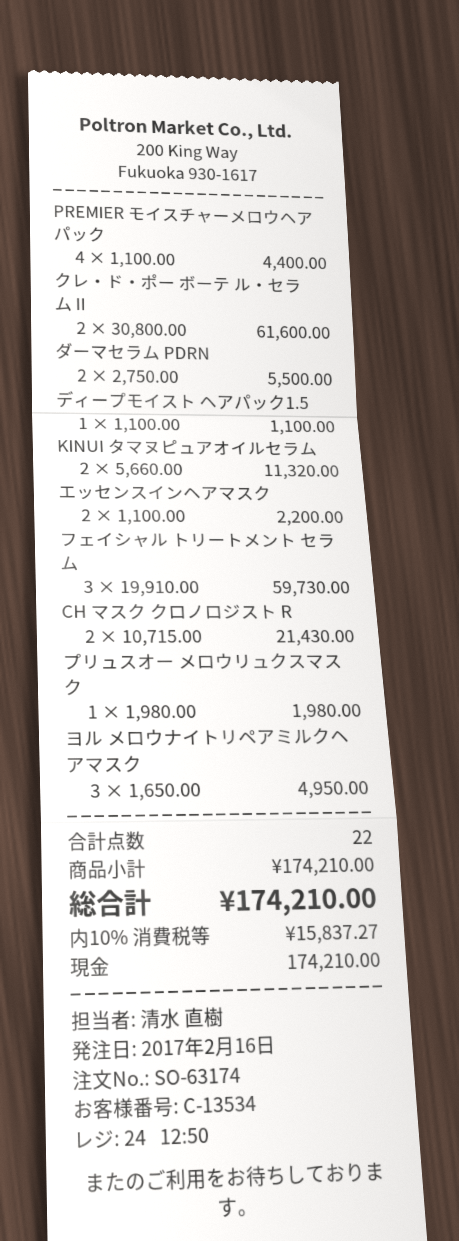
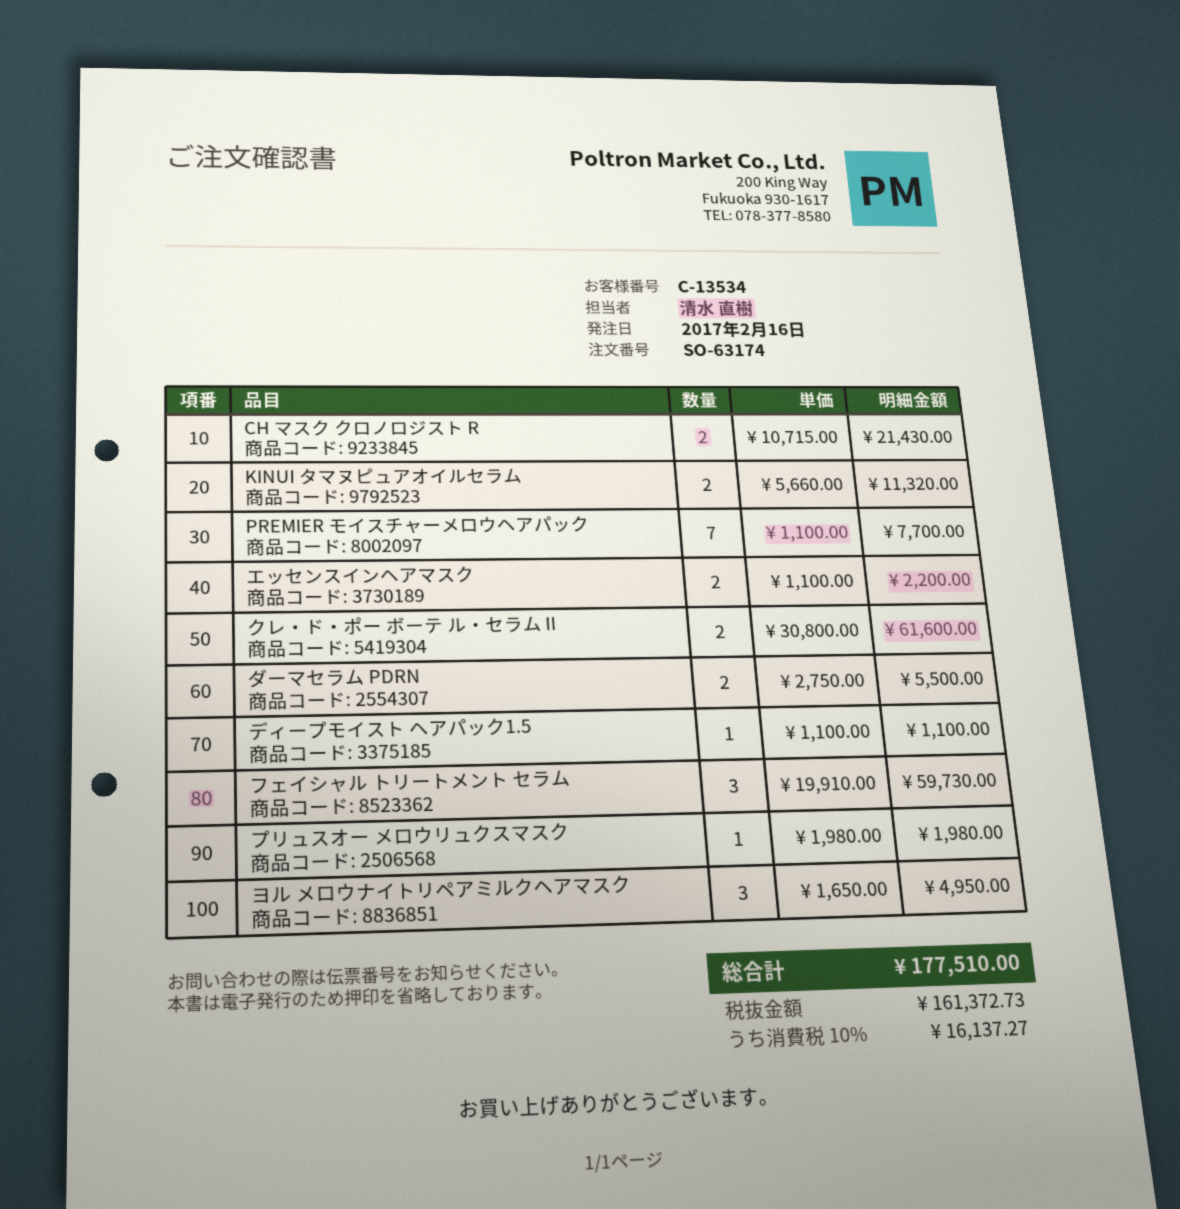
PREMIER モイスチャーメロウヘアパック: 4 x 1100.00 = 4400.00 -> 7 x 1100.00 = 7700.00
tax: 10% = 15837.27 -> 10% = 16137.27
total: 174210.00 -> 177510.00

